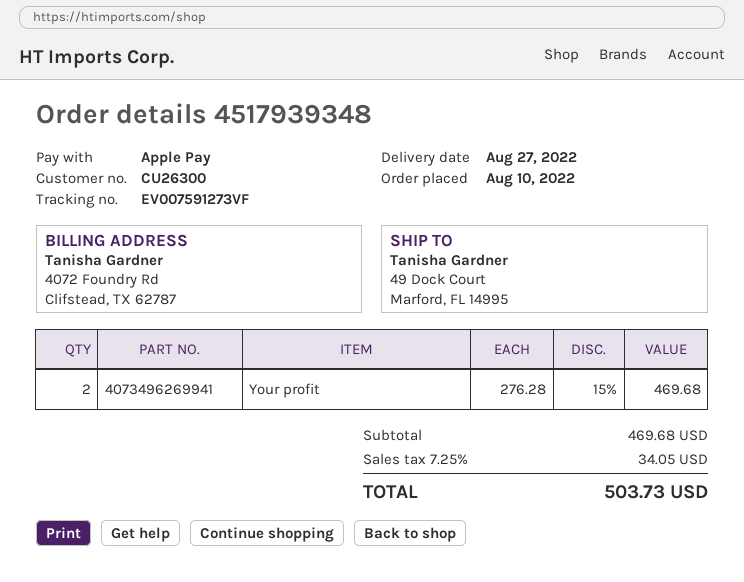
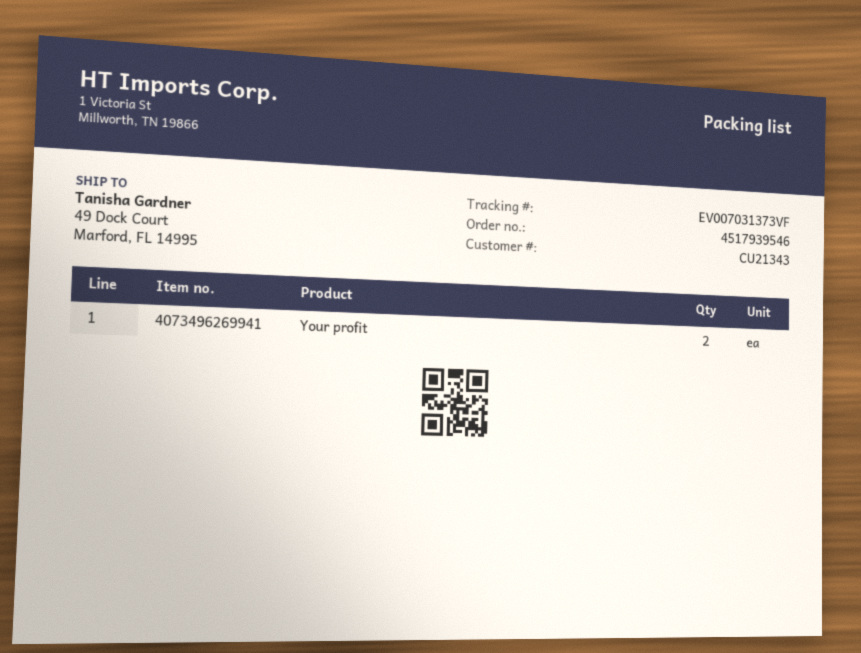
order number: 4517939348 -> 4517939546
customer number: CU26300 -> CU21343
tracking number: EV007591273VF -> EV007031373VF

